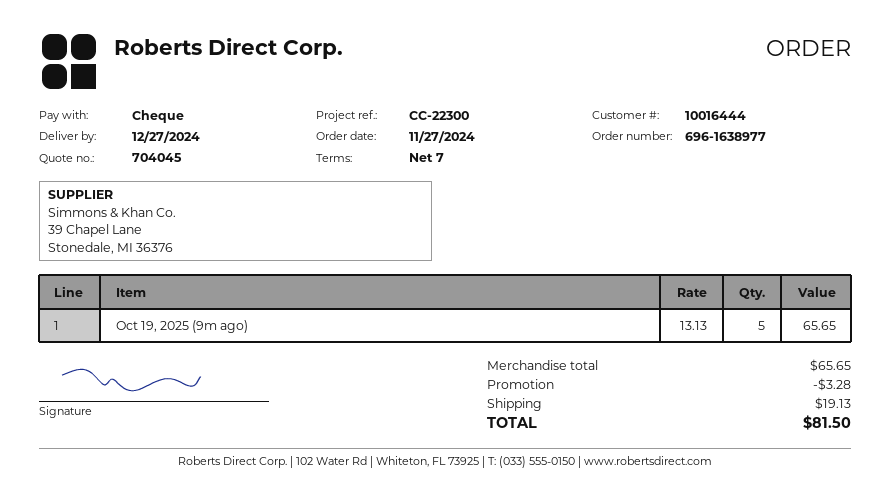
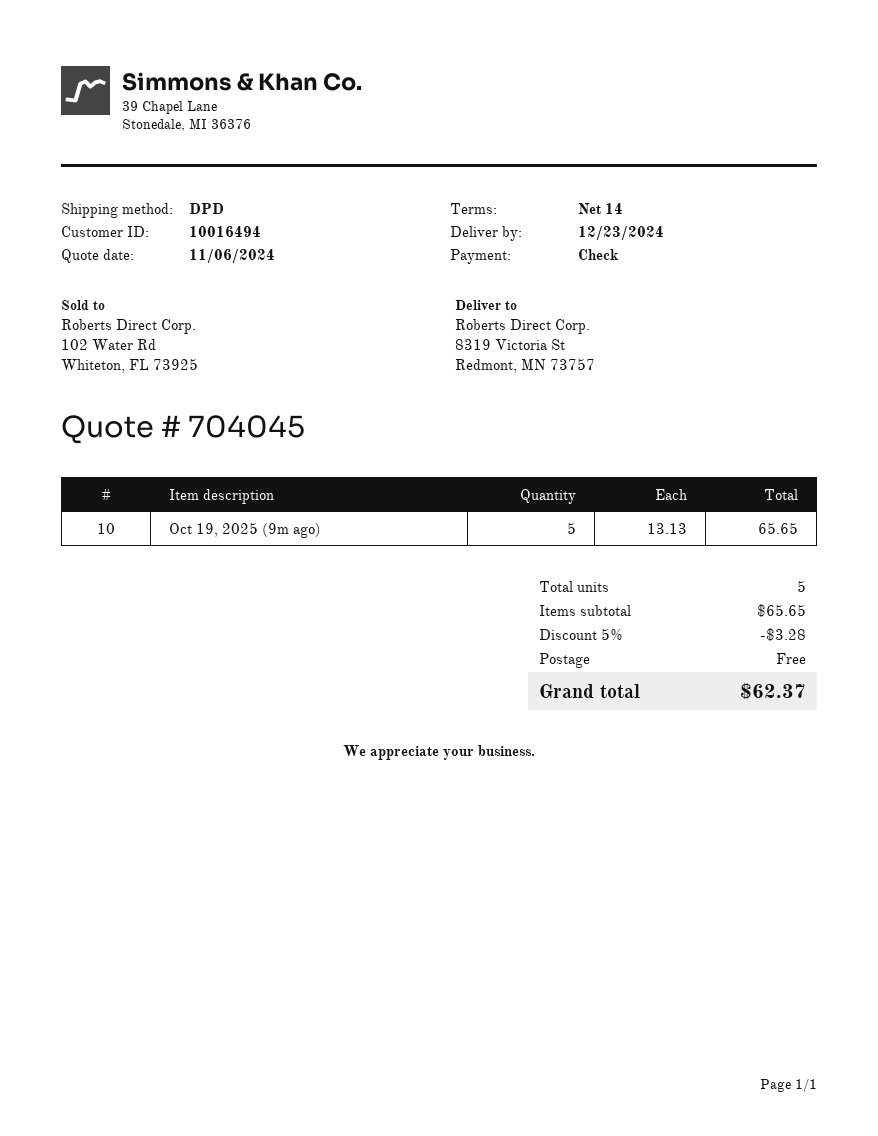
delivery date: 2024-12-27 -> 2024-12-23
payment terms: 7 days -> 14 days
customer number: 10016444 -> 10016494
shipping: 19.13 -> 0.00
total: 81.50 -> 62.37

